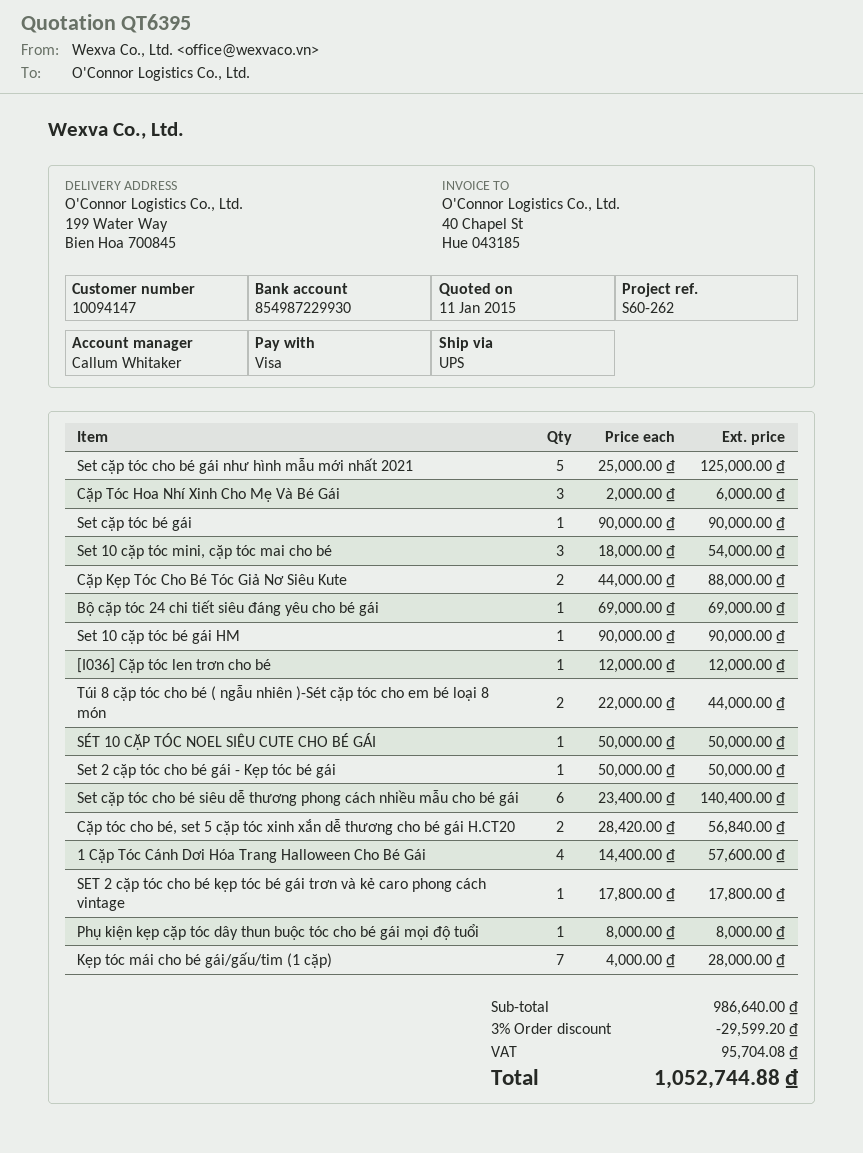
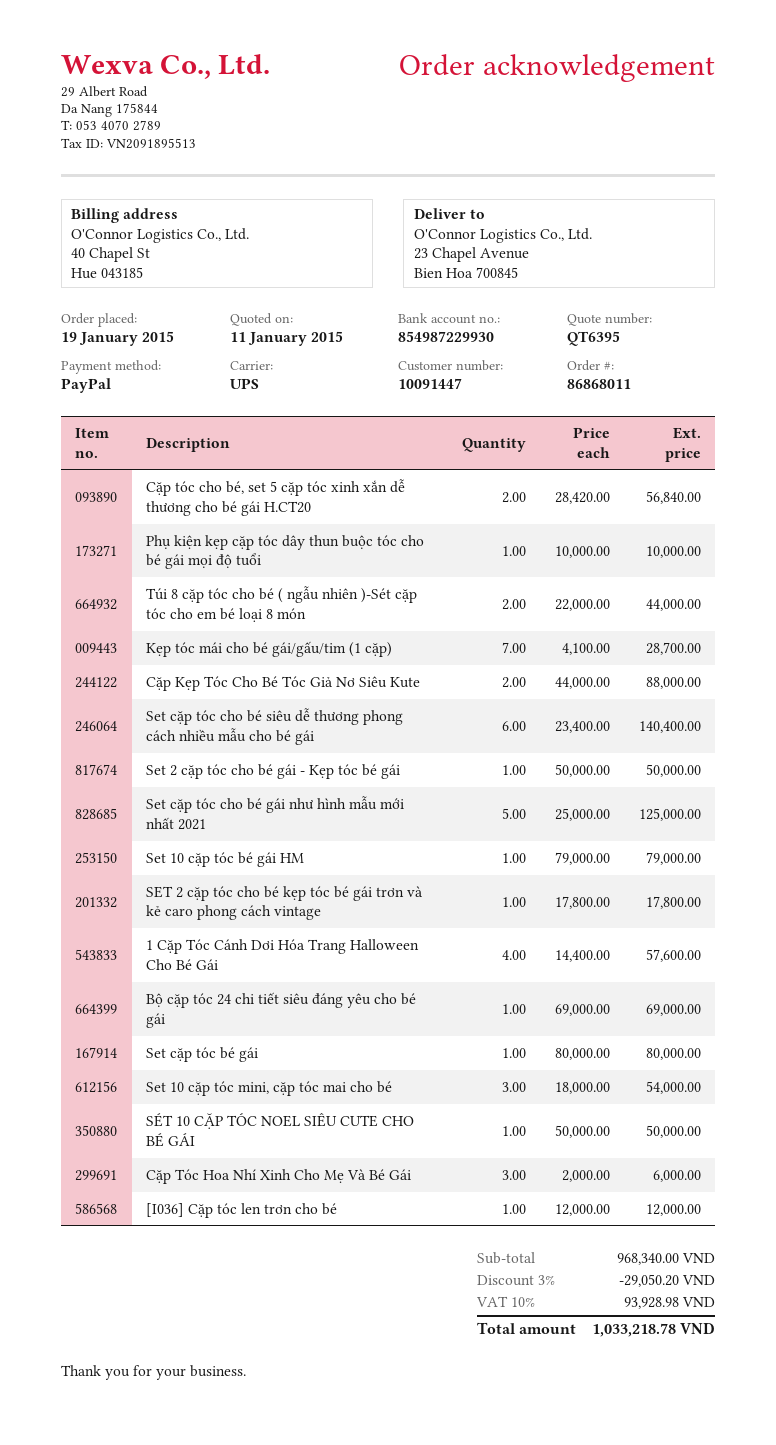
customer number: 10094147 -> 10091447
payment method: Visa -> PayPal
ship to: 199 Water Way, Bien Hoa 700845 -> 23 Chapel Avenue, Bien Hoa 700845
Set cặp tóc bé gái: 1 x 90000.00 = 90000.00 -> 1 x 80000.00 = 80000.00
Set 10 cặp tóc bé gái HM: 1 x 90000.00 = 90000.00 -> 1 x 79000.00 = 79000.00
Phụ kiện kẹp cặp tóc dây thun buộc tóc cho bé gái mọi độ tuổi: 1 x 8000.00 = 8000.00 -> 1 x 10000.00 = 10000.00
Kẹp tóc mái cho bé gái/gấu/tim (1 cặp): 7 x 4000.00 = 28000.00 -> 7 x 4100.00 = 28700.00
subtotal: 986640.00 -> 968340.00
discount: 3% = 29599.20 -> 3% = 29050.20
tax: 95704.08 -> 93928.98
total: 1052744.88 -> 1033218.78

